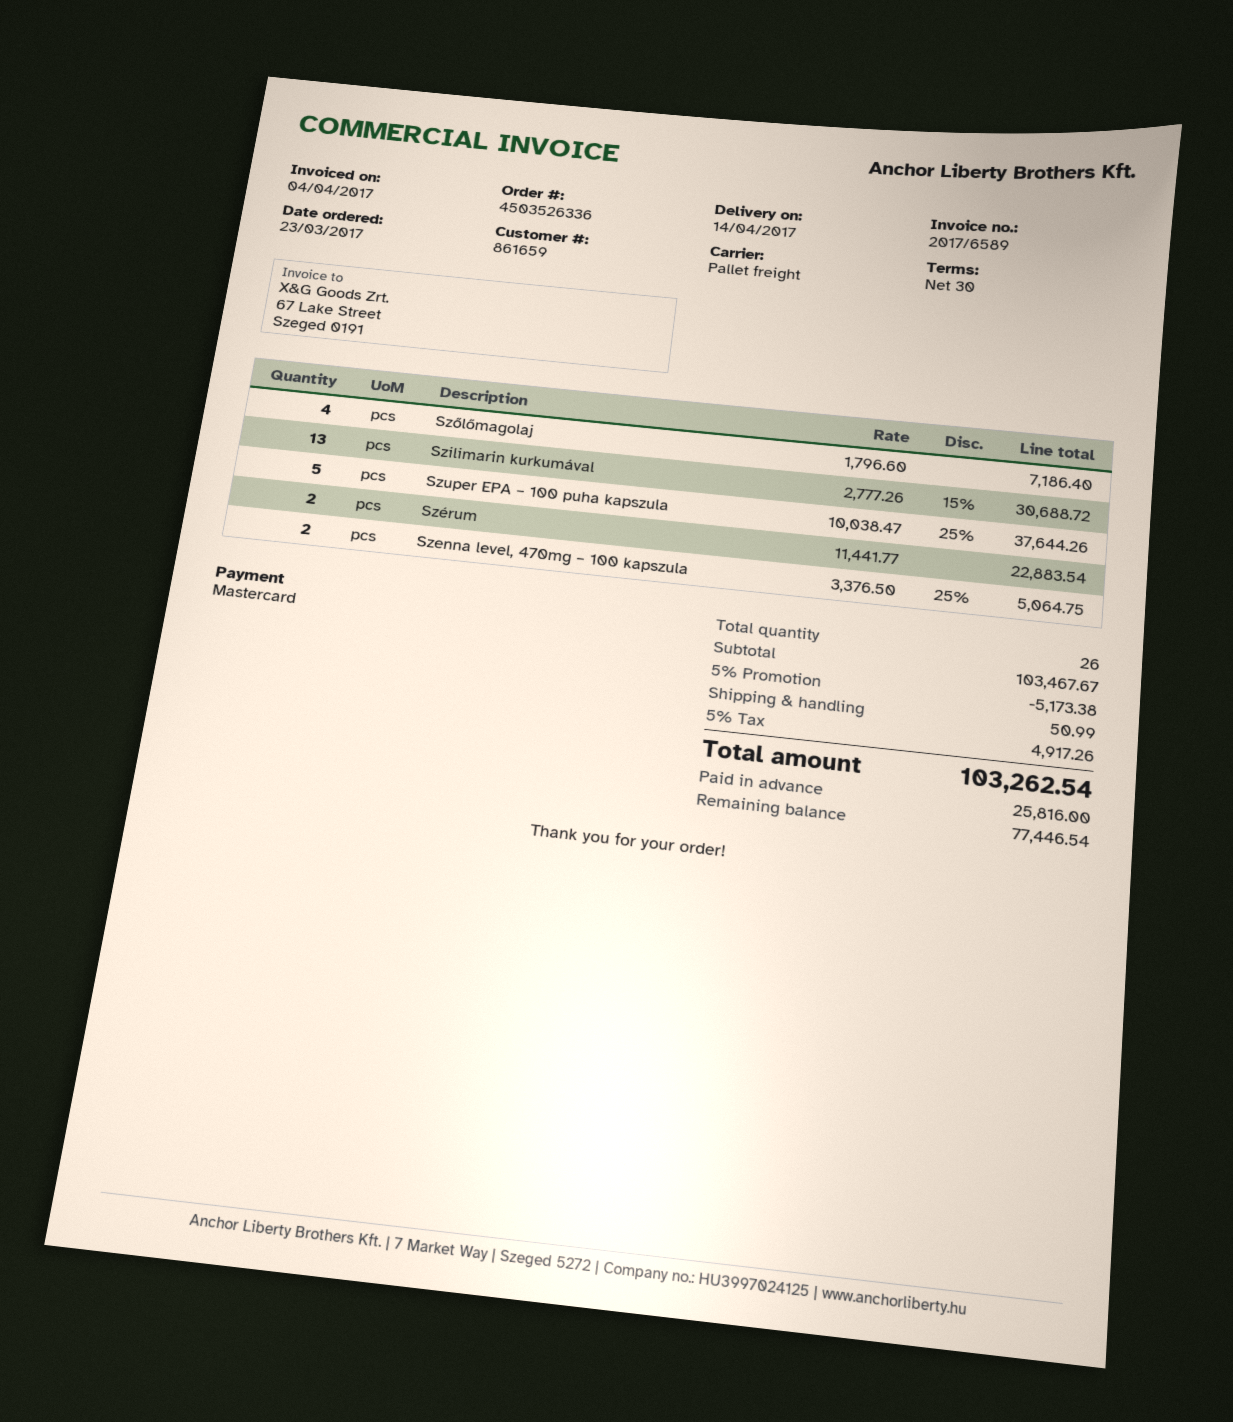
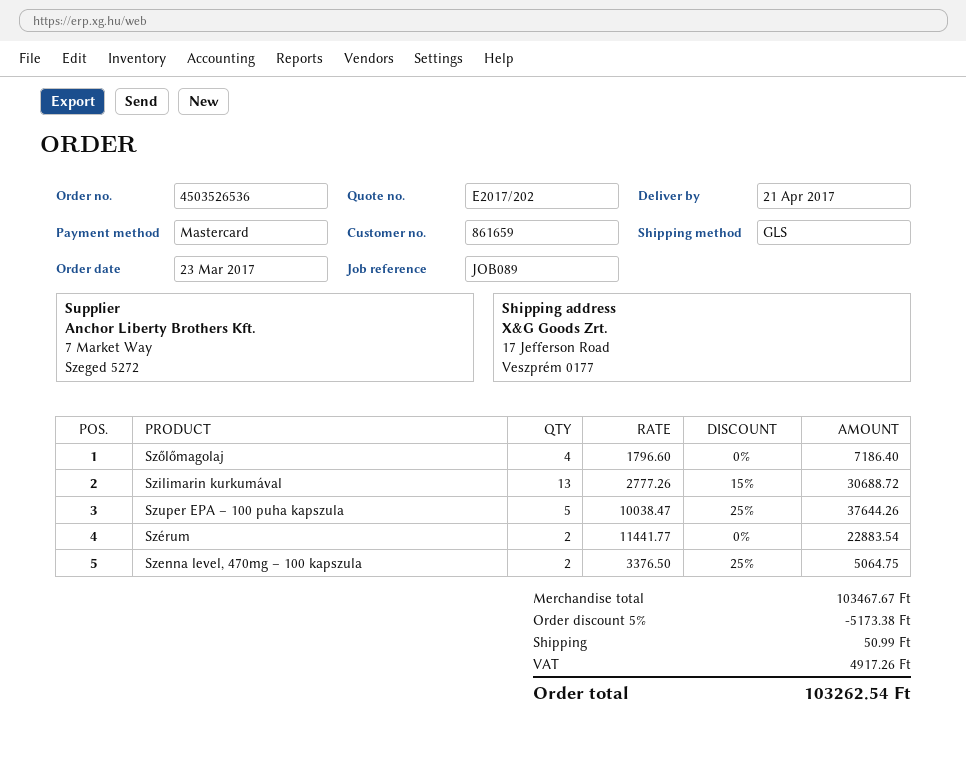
order number: 4503526336 -> 4503526536
delivery date: 2017-04-14 -> 2017-04-21
shipping method: pallet freight -> GLS

